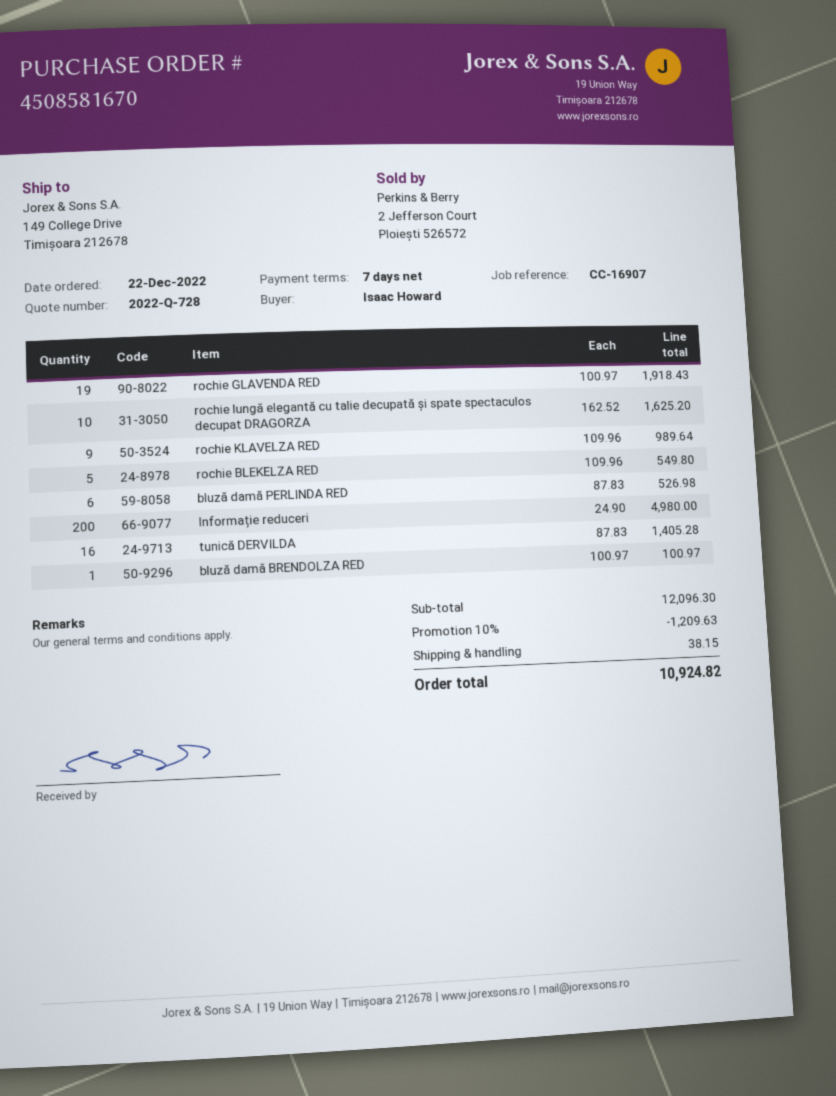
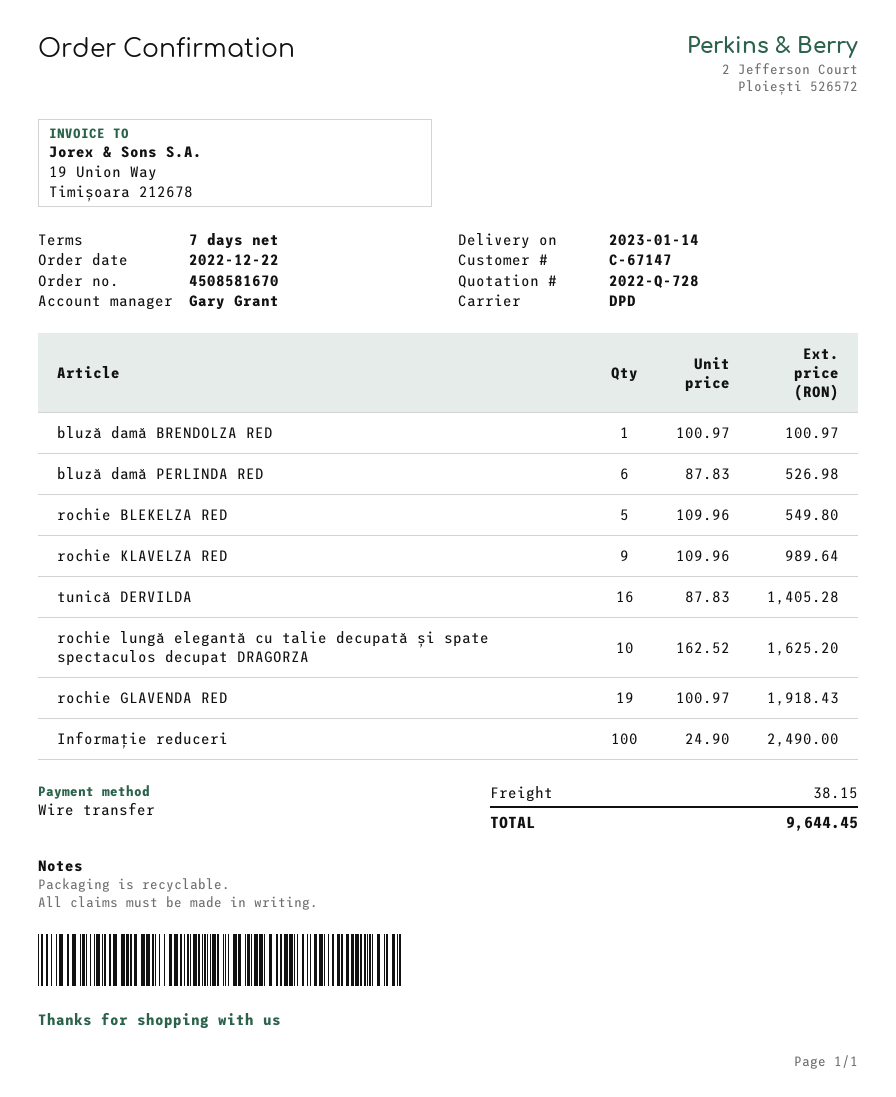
Informație reduceri: 200 x 24.90 = 4980.00 -> 100 x 24.90 = 2490.00
discount: 10% = 1209.63 -> none
total: 10924.82 -> 9644.45

